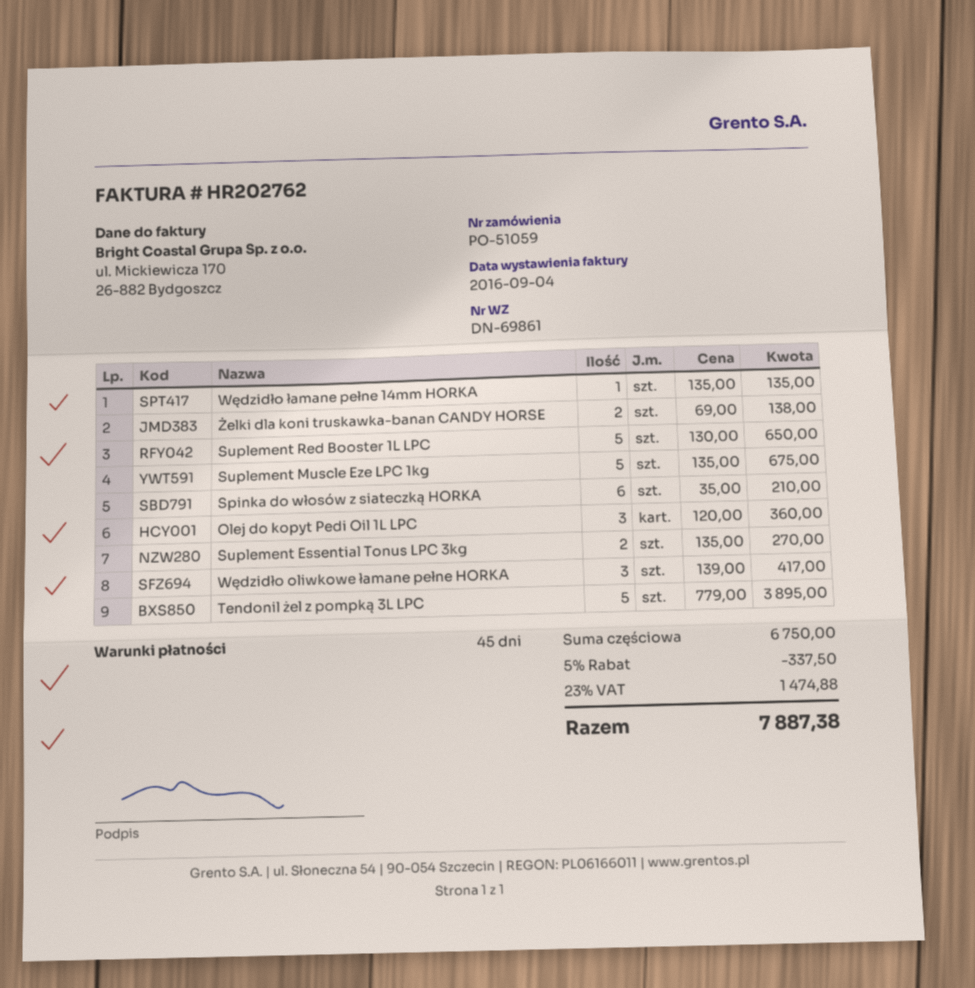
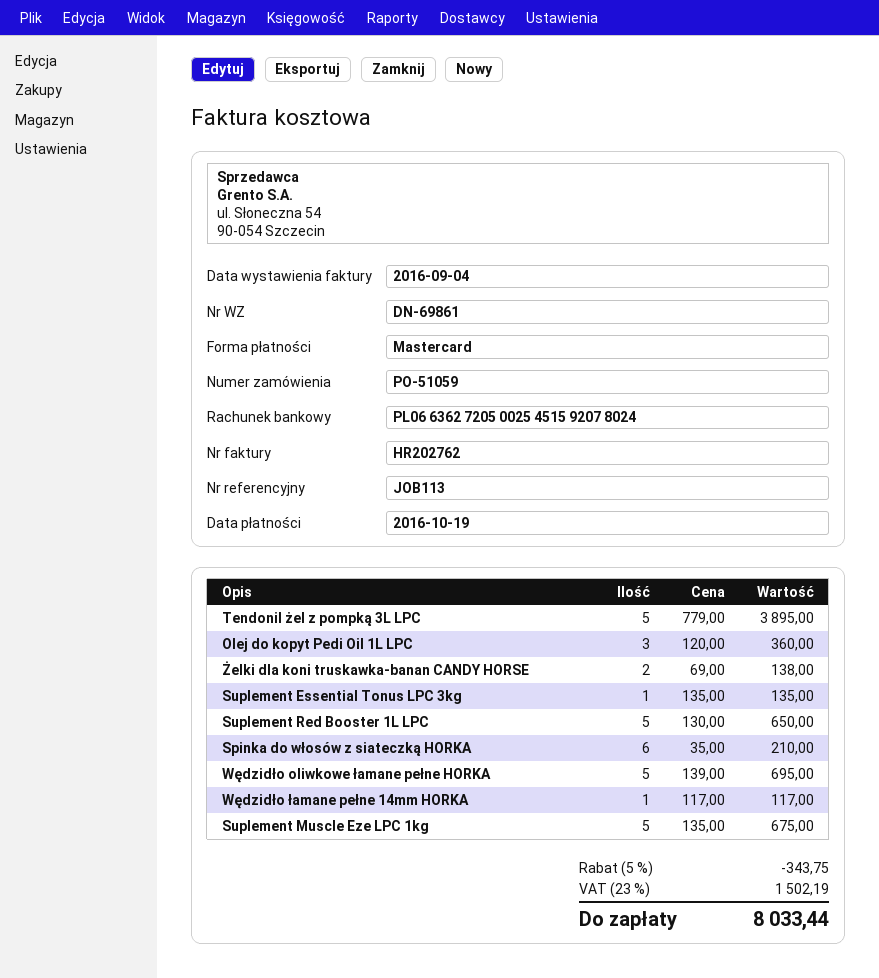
Wędzidło łamane pełne 14mm HORKA: 1 x 135.00 = 135.00 -> 1 x 117.00 = 117.00
Suplement Essential Tonus LPC 3kg: 2 x 135.00 = 270.00 -> 1 x 135.00 = 135.00
Wędzidło oliwkowe łamane pełne HORKA: 3 x 139.00 = 417.00 -> 5 x 139.00 = 695.00
discount: 5% = 337.50 -> 5% = 343.75
tax: 23% = 1474.88 -> 23% = 1502.19
total: 7887.38 -> 8033.44

